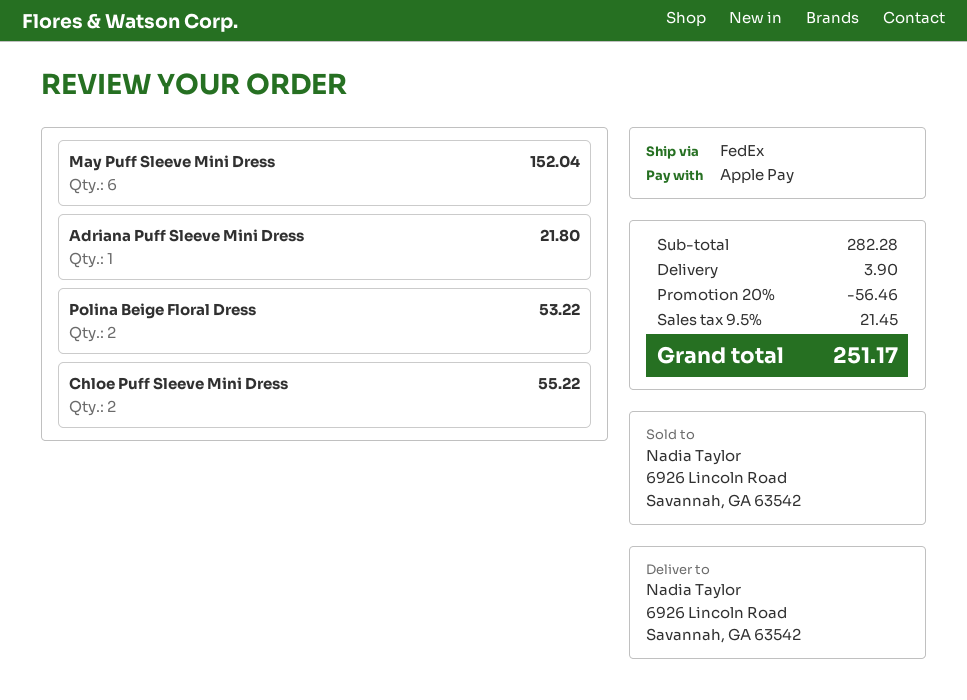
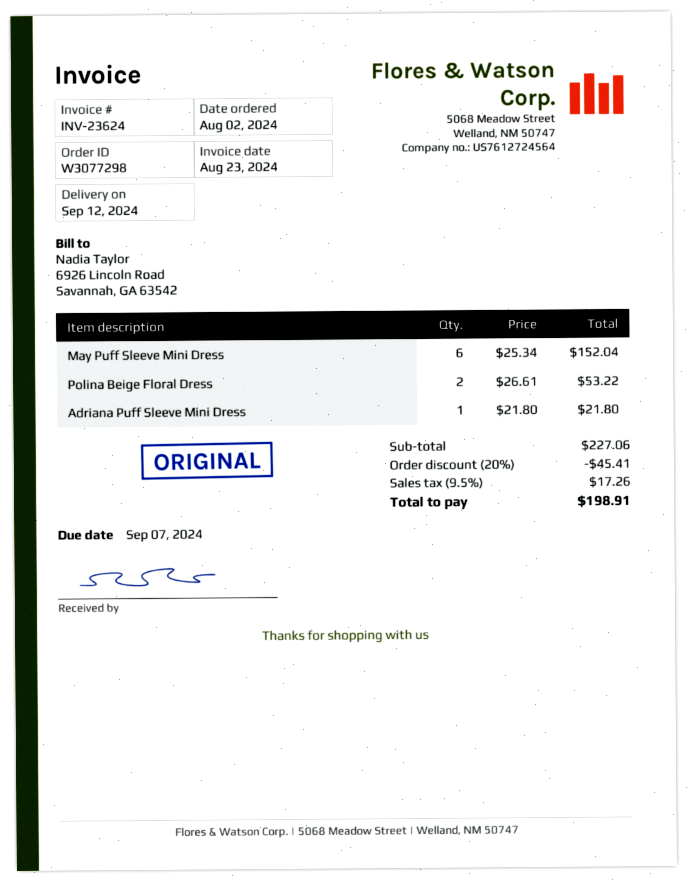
Chloe Puff Sleeve Mini Dress: 2 for 55.22 -> none
subtotal: 282.28 -> 227.06
discount: 20% = 56.46 -> 20% = 45.41
shipping: 3.90 -> none
tax: 9.5% = 21.45 -> 9.5% = 17.26
total: 251.17 -> 198.91

